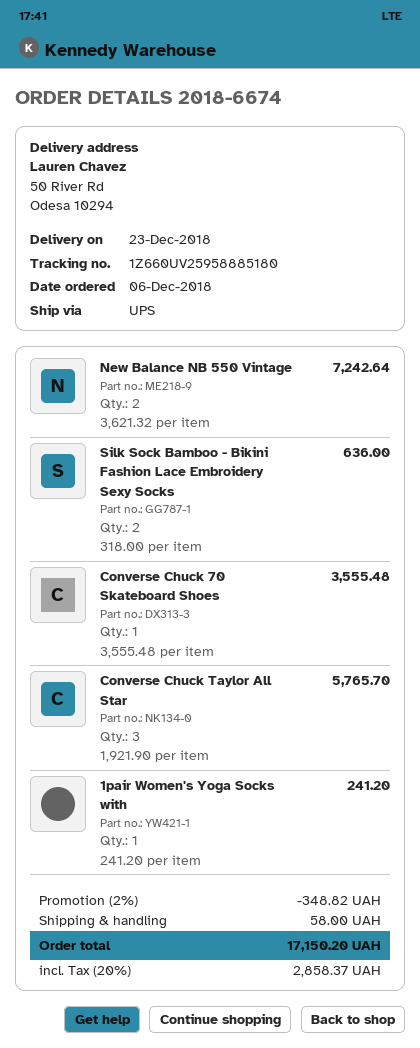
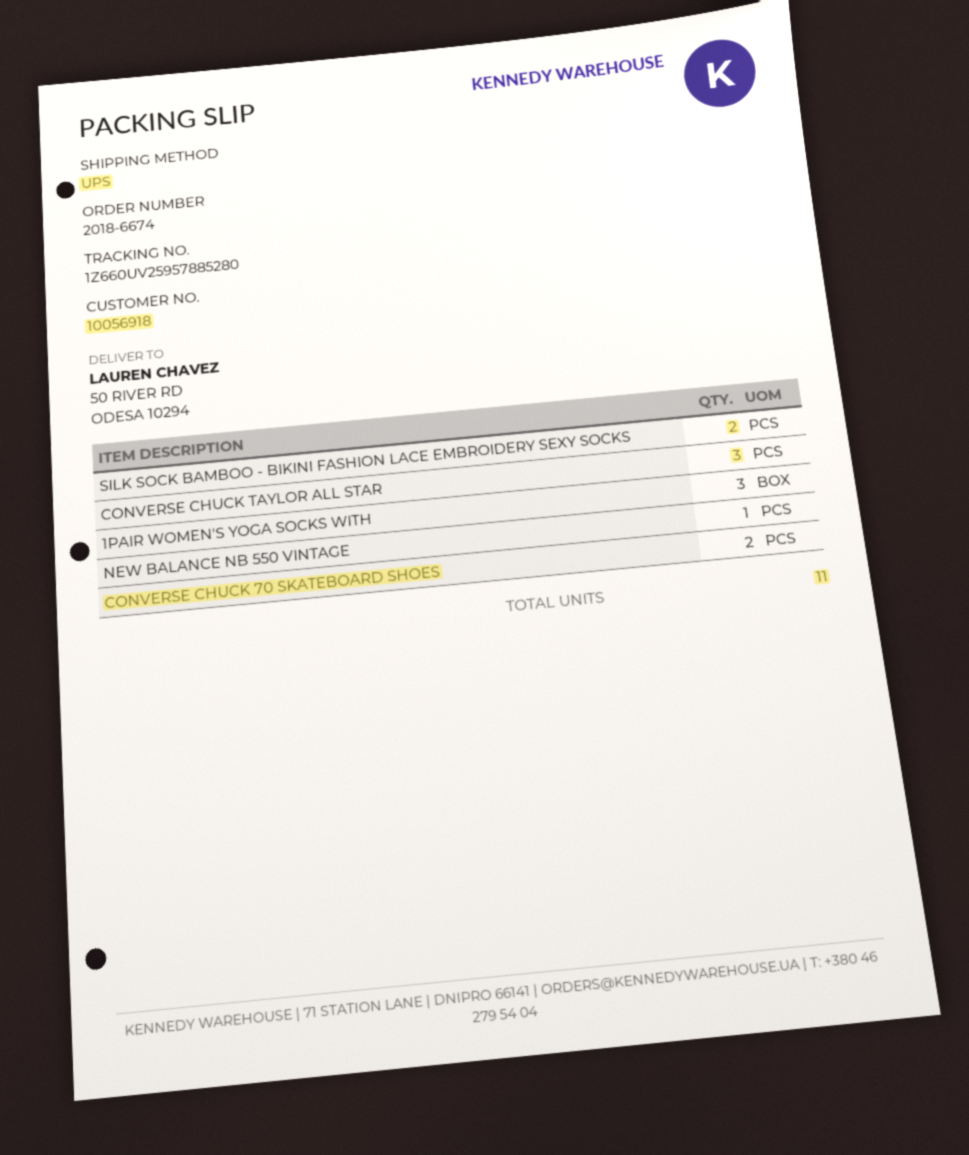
tracking number: 1Z660UV25958885180 -> 1Z660UV25957885280
New Balance NB 550 Vintage: 2 -> 1
Converse Chuck 70 Skateboard Shoes: 1 -> 2
1pair Women's Yoga Socks with: 1 -> 3

